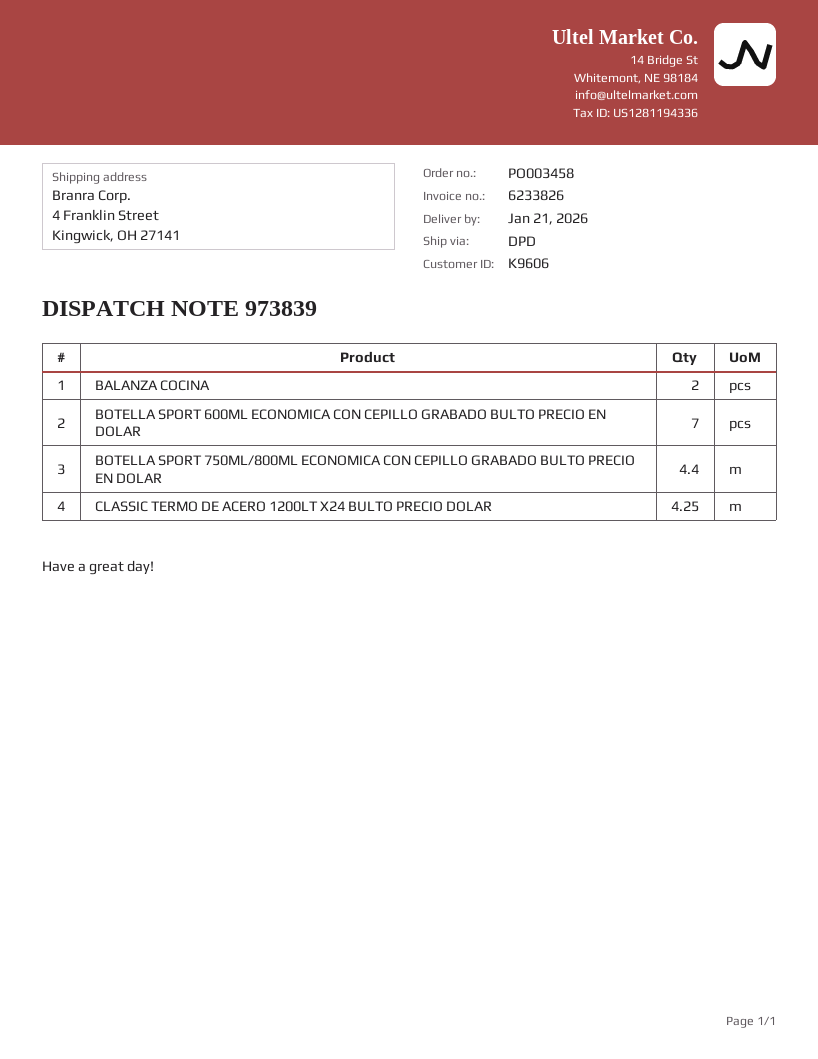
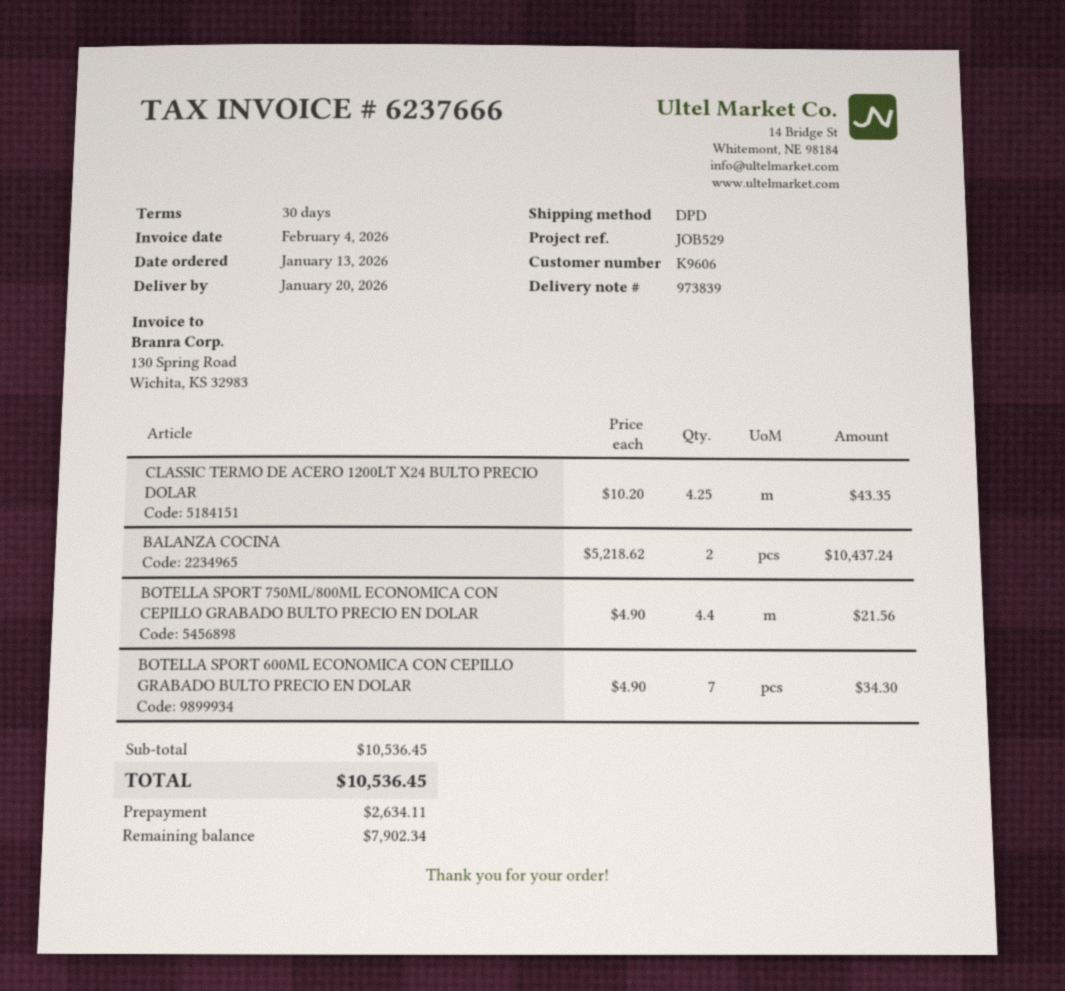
delivery date: 2026-01-21 -> 2026-01-20
invoice number: 6233826 -> 6237666

